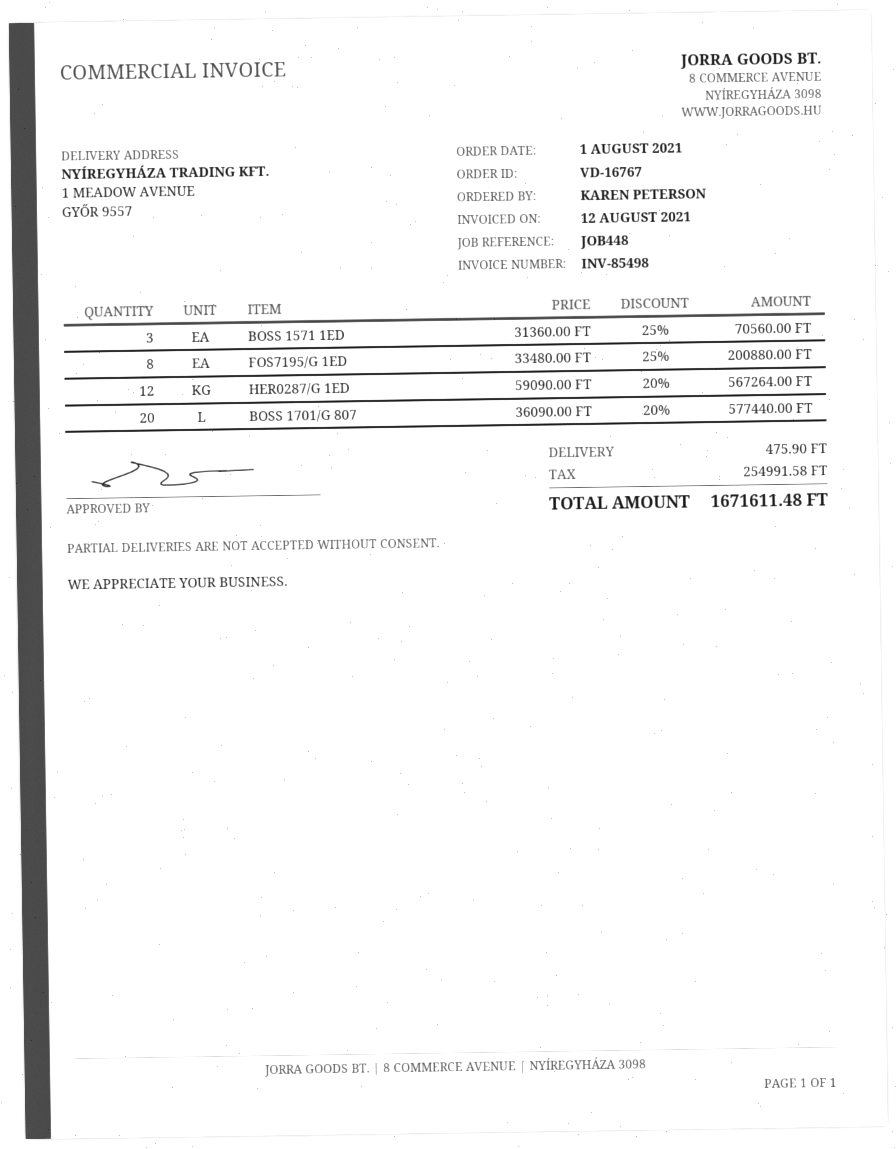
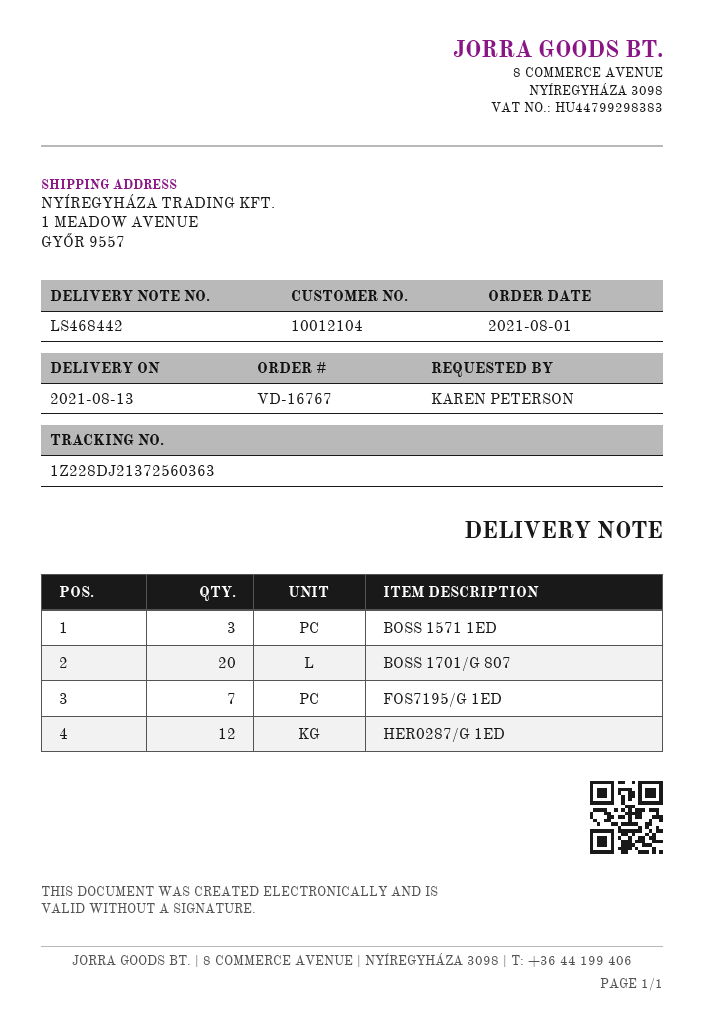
FOS7195/G 1ED: 8 -> 7

